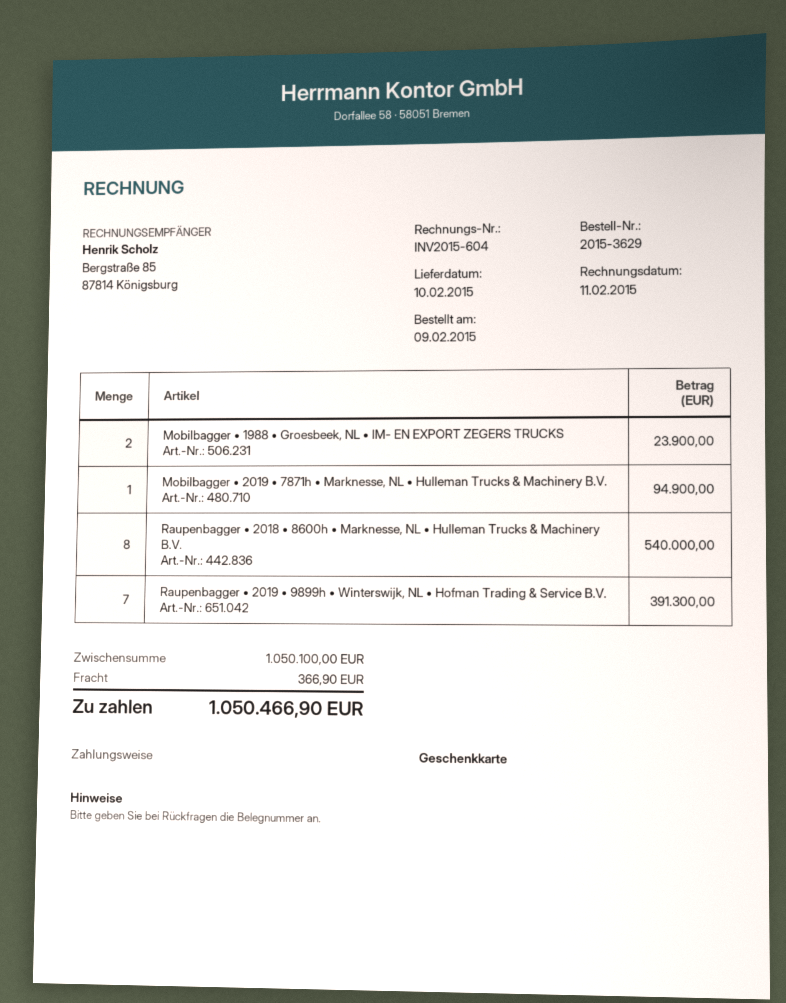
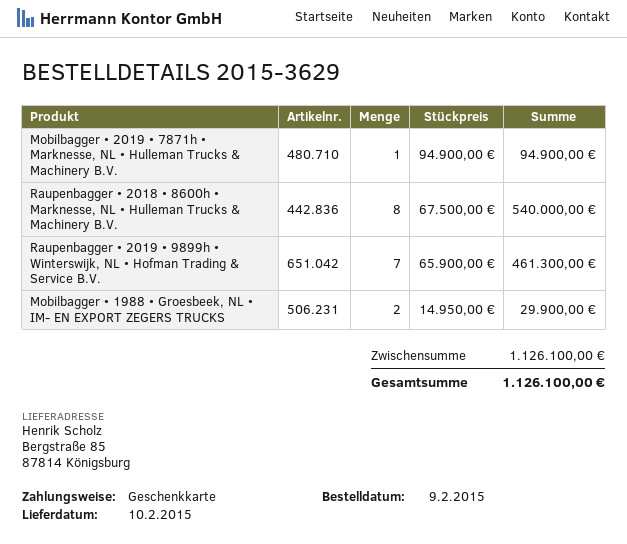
Mobilbagger • 1988 • Groesbeek, NL • IM- EN EXPORT ZEGERS TRUCKS: 2 for 23900.00 -> 2 for 29900.00
Raupenbagger • 2019 • 9899h • Winterswijk, NL • Hofman Trading & Service B.V.: 7 for 391300.00 -> 7 for 461300.00
subtotal: 1050100.00 -> 1126100.00
shipping: 366.90 -> none
total: 1050466.90 -> 1126100.00

